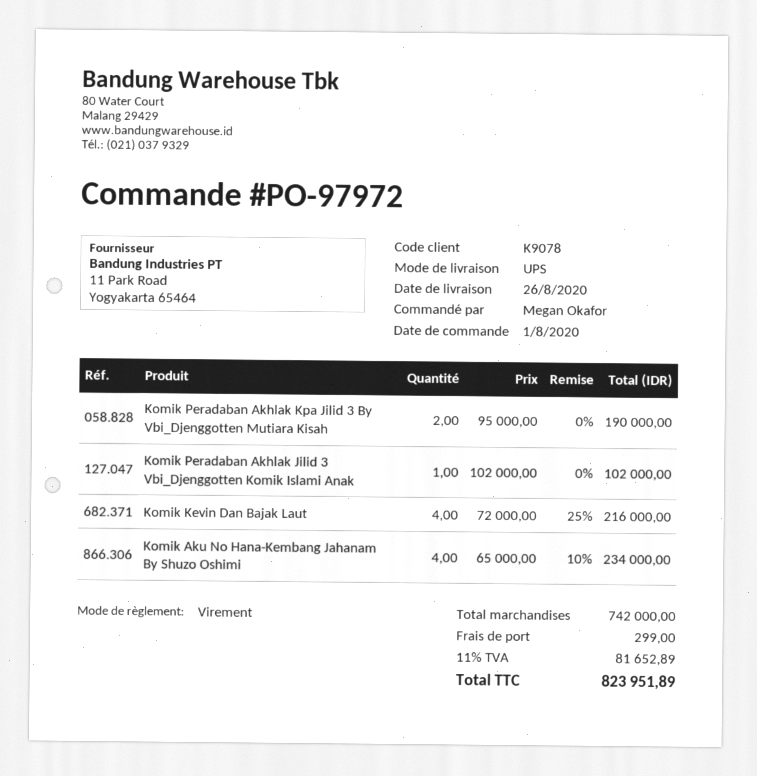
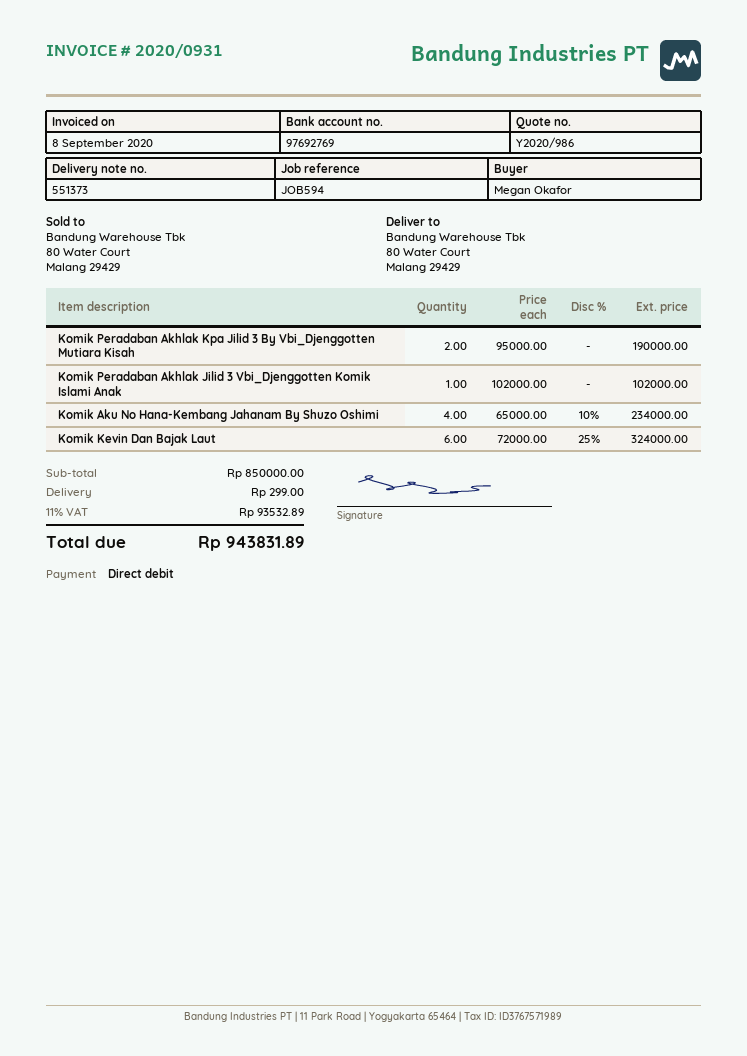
payment method: bank transfer -> direct debit
Komik Kevin Dan Bajak Laut: 4 x 72000.00 - 25% = 216000.00 -> 6 x 72000.00 - 25% = 324000.00
subtotal: 742000.00 -> 850000.00
tax: 11% = 81652.89 -> 11% = 93532.89
total: 823951.89 -> 943831.89

